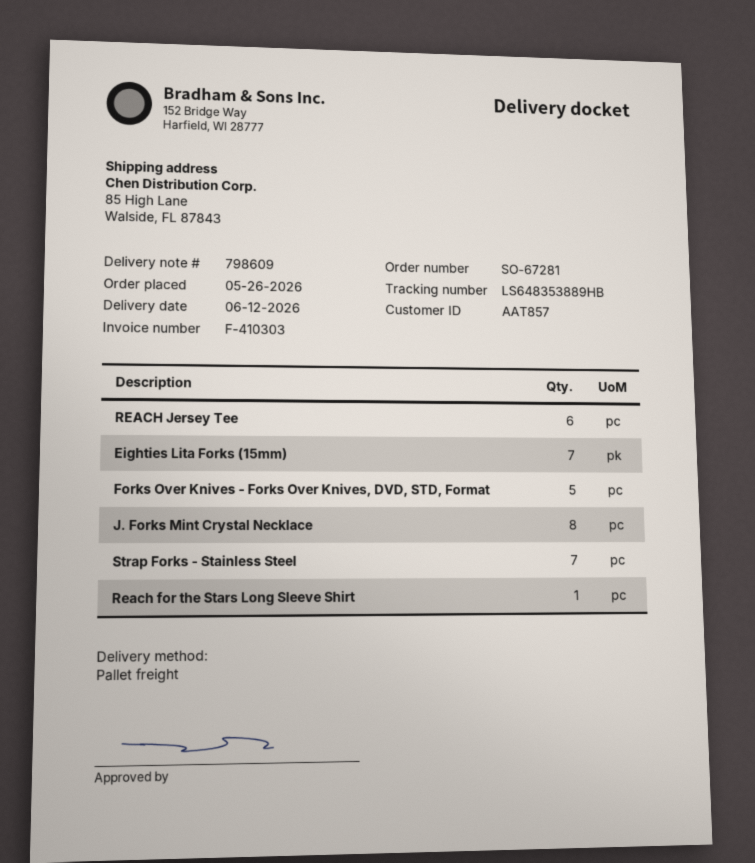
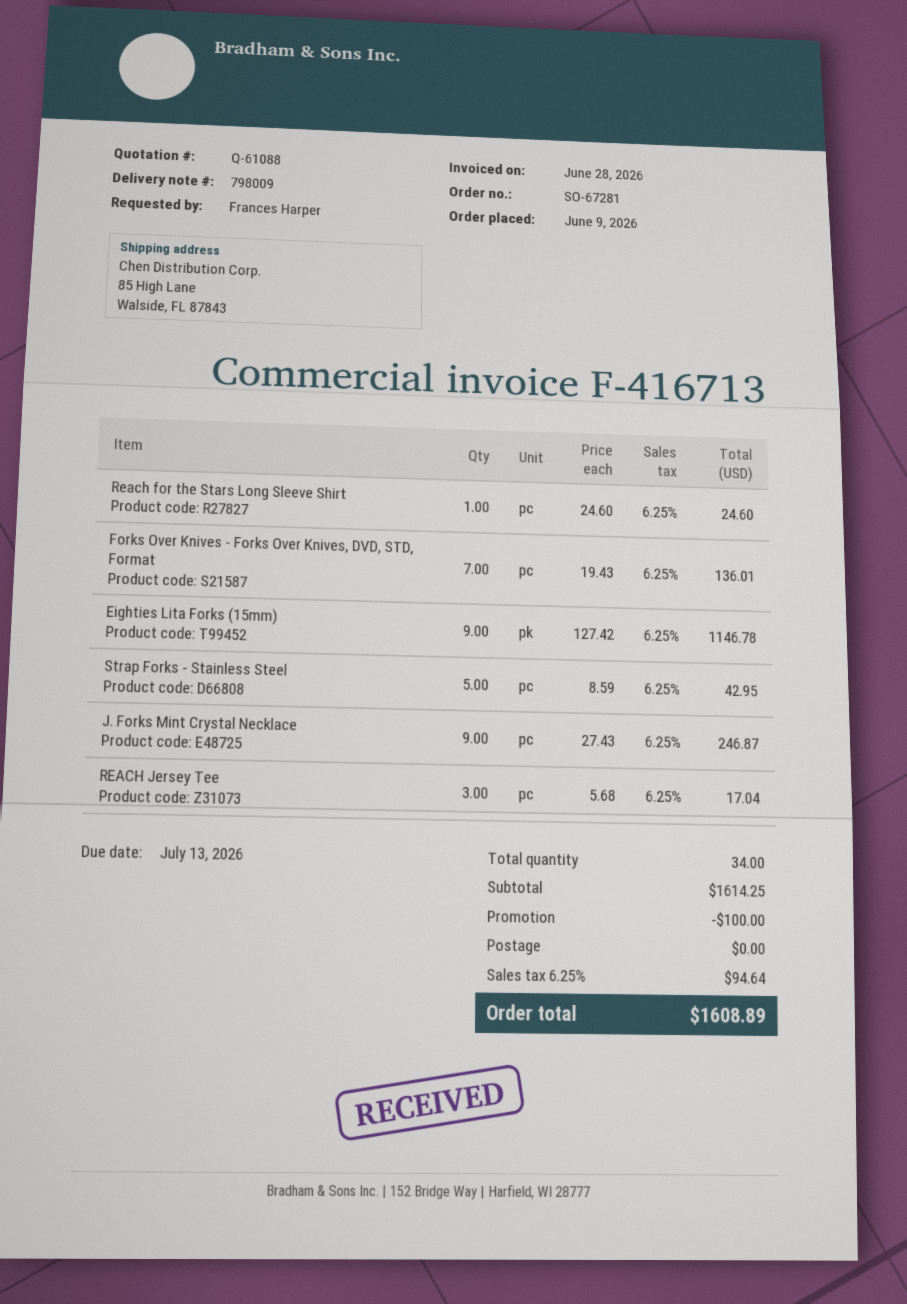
order date: 2026-05-26 -> 2026-06-09
delivery note number: 798609 -> 798009
invoice number: F-410303 -> F-416713
REACH Jersey Tee: 6 -> 3
Eighties Lita Forks (15mm): 7 -> 9
Forks Over Knives - Forks Over Knives, DVD, STD, Format: 5 -> 7
J. Forks Mint Crystal Necklace: 8 -> 9
Strap Forks - Stainless Steel: 7 -> 5

